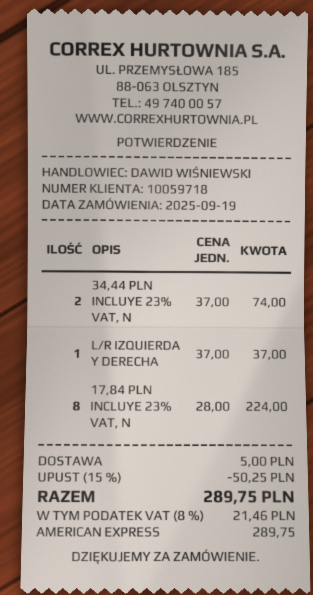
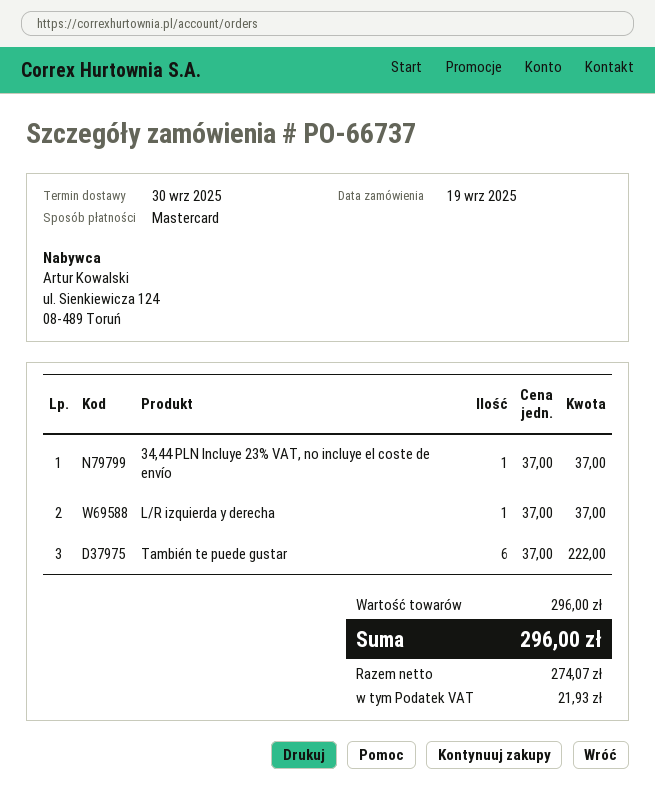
payment method: American Express -> Mastercard
34,44 PLN INCLUYE 23% VAT, N: 2 x 37.00 = 74.00 -> 1 x 37.00 = 37.00
17,84 PLN INCLUYE 23% VAT, N: 8 x 28.00 = 224.00 -> none
También te puede gustar: none -> 6 x 37.00 = 222.00
discount: 15% = 50.25 -> none
shipping: 5.00 -> none
tax: 21.46 -> 21.93
total: 289.75 -> 296.00

